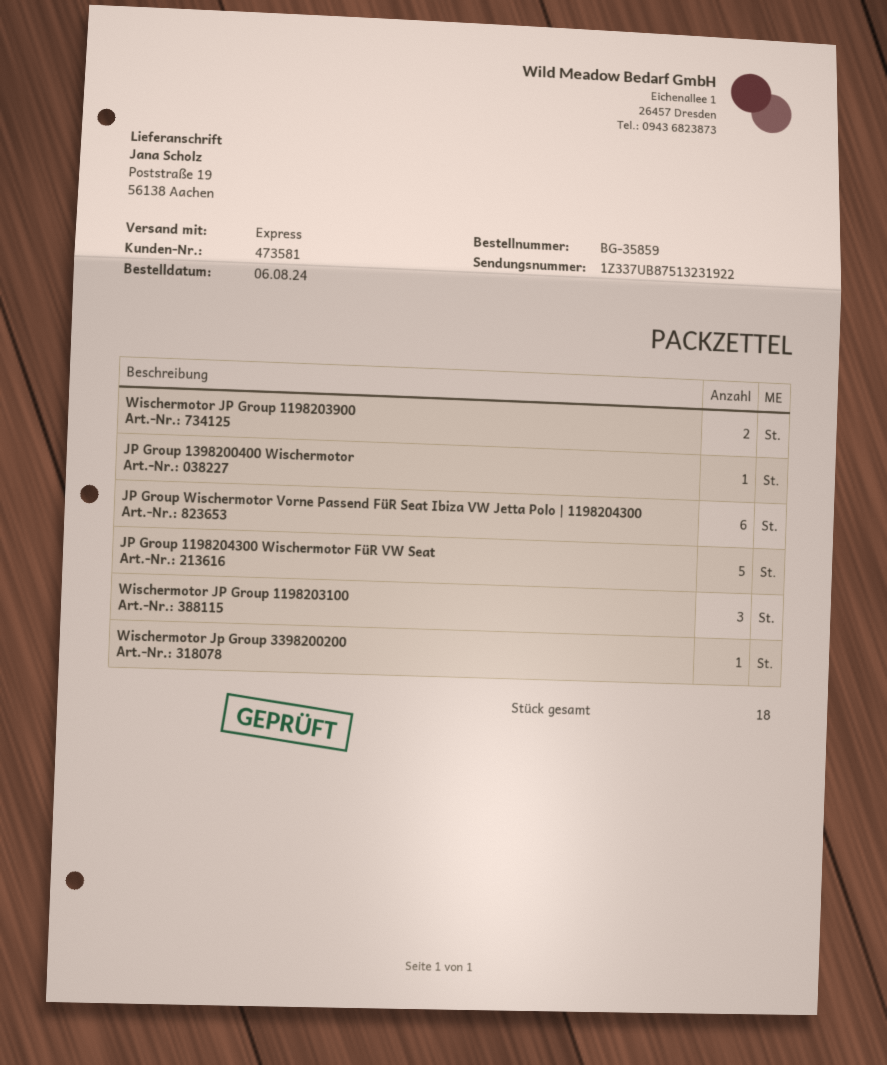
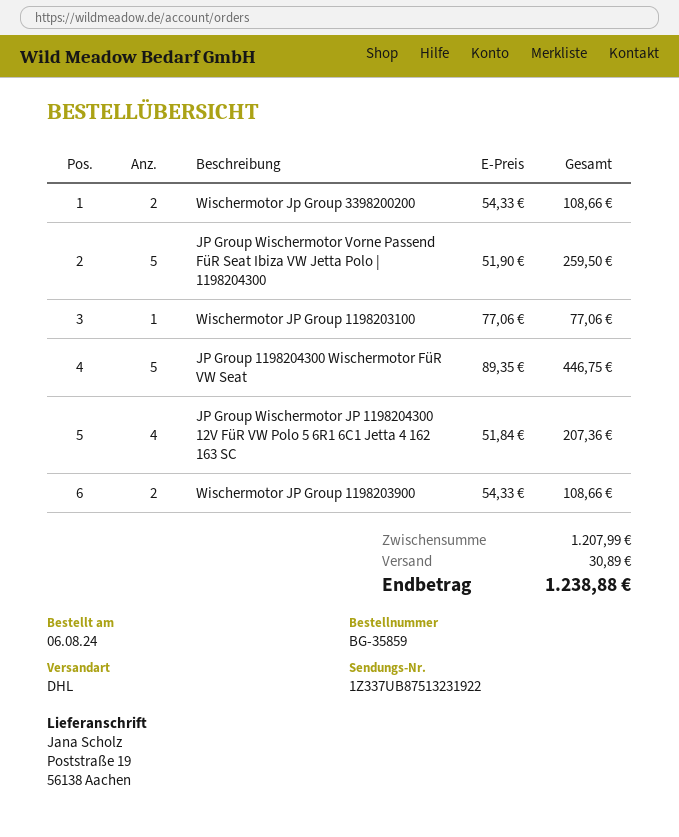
shipping method: express -> DHL
JP Group 1398200400 Wischermotor: 1 -> none
JP Group Wischermotor Vorne Passend FüR Seat Ibiza VW Jetta Polo | 1198204300: 6 -> 5
Wischermotor JP Group 1198203100: 3 -> 1
Wischermotor Jp Group 3398200200: 1 -> 2
JP Group Wischermotor JP 1198204300 12V FüR VW Polo 5 6R1 6C1 Jetta 4 162 163 SC: none -> 4

